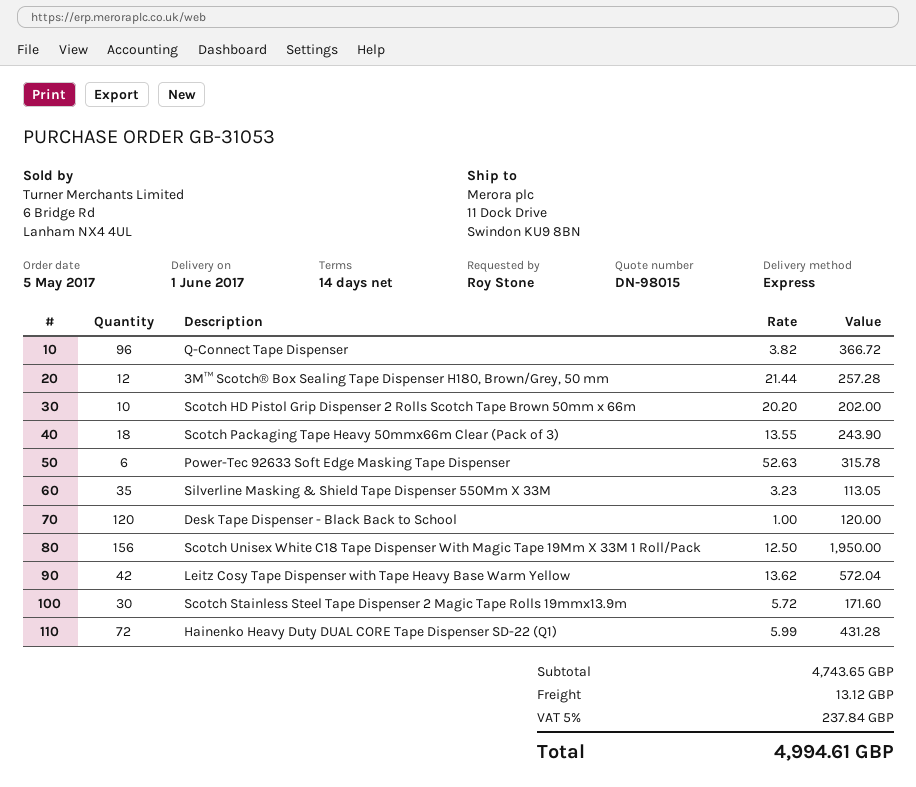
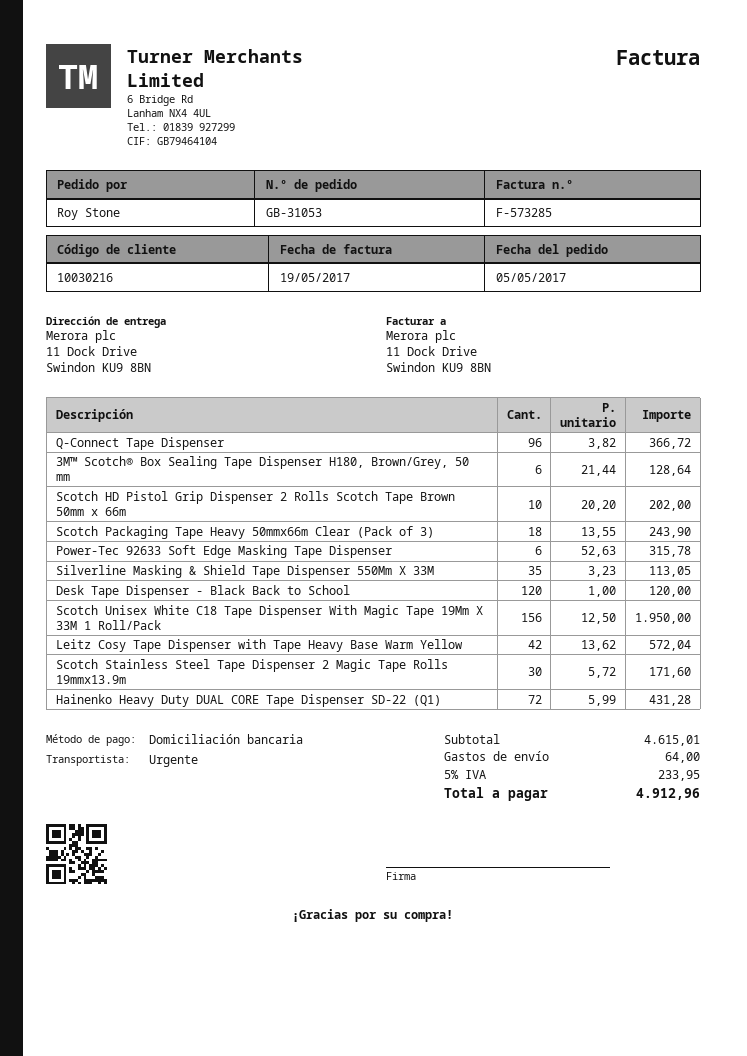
3M™ Scotch® Box Sealing Tape Dispenser H180, Brown/Grey, 50 mm: 12 x 21.44 = 257.28 -> 6 x 21.44 = 128.64
subtotal: 4743.65 -> 4615.01
shipping: 13.12 -> 64.00
tax: 5% = 237.84 -> 5% = 233.95
total: 4994.61 -> 4912.96

